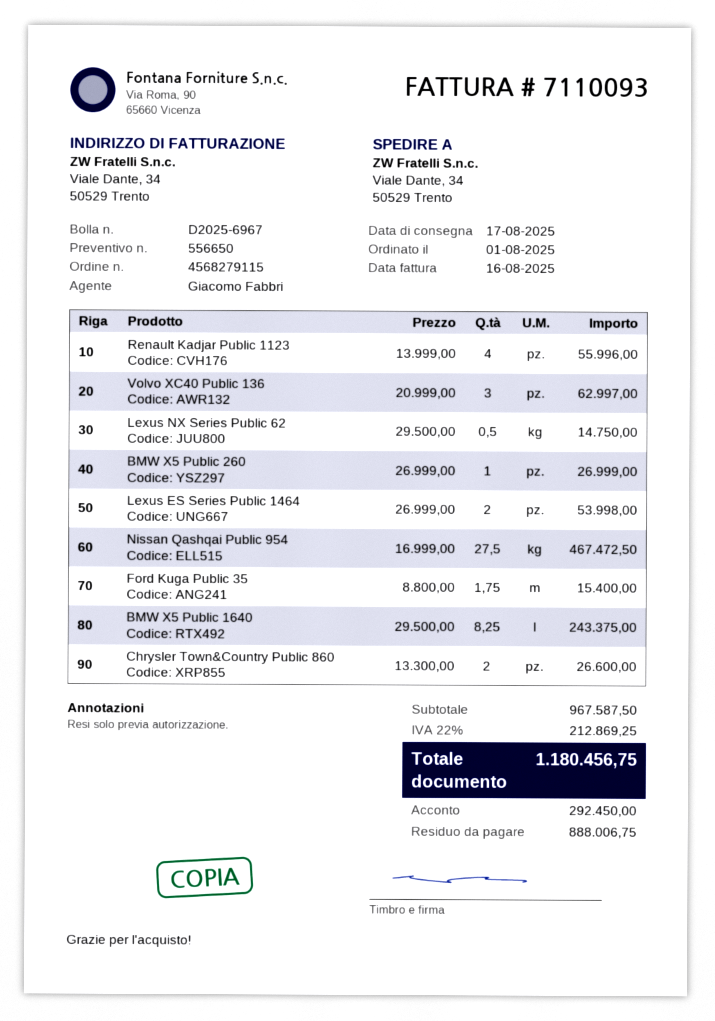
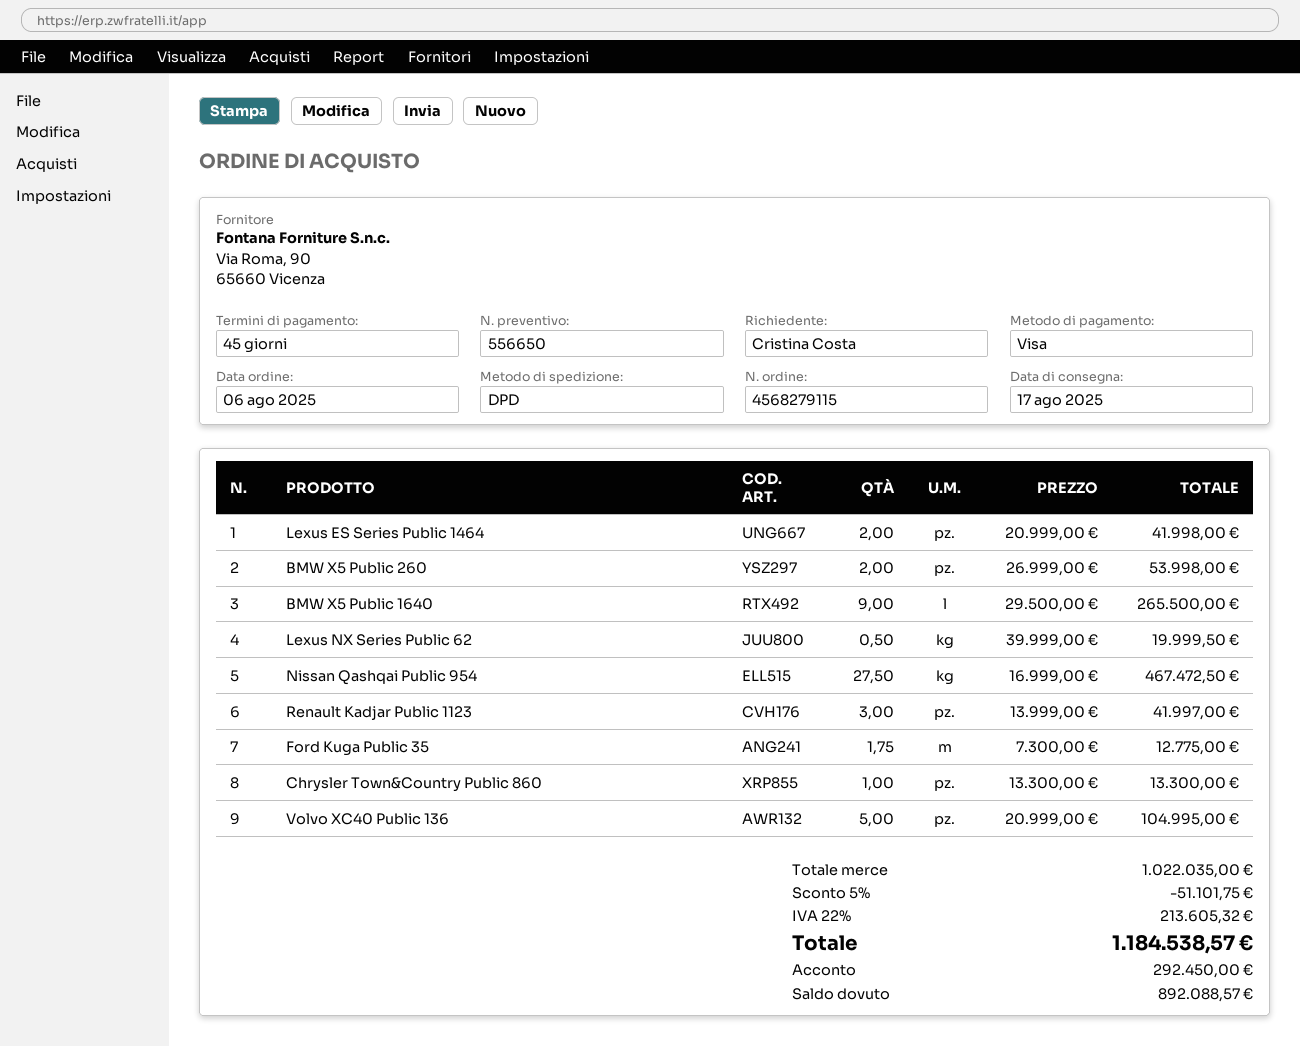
order date: 2025-08-01 -> 2025-08-06
Renault Kadjar Public 1123: 4 x 13999.00 = 55996.00 -> 3 x 13999.00 = 41997.00
Volvo XC40 Public 136: 3 x 20999.00 = 62997.00 -> 5 x 20999.00 = 104995.00
Lexus NX Series Public 62: 0.5 x 29500.00 = 14750.00 -> 0.5 x 39999.00 = 19999.50
BMW X5 Public 260: 1 x 26999.00 = 26999.00 -> 2 x 26999.00 = 53998.00
Lexus ES Series Public 1464: 2 x 26999.00 = 53998.00 -> 2 x 20999.00 = 41998.00
Ford Kuga Public 35: 1.75 x 8800.00 = 15400.00 -> 1.75 x 7300.00 = 12775.00
BMW X5 Public 1640: 8.25 x 29500.00 = 243375.00 -> 9 x 29500.00 = 265500.00
Chrysler Town&Country Public 860: 2 x 13300.00 = 26600.00 -> 1 x 13300.00 = 13300.00
subtotal: 967587.50 -> 1022035.00
discount: none -> 5% = 51101.75
tax: 22% = 212869.25 -> 22% = 213605.32
total: 1180456.75 -> 1184538.57
balance: 888006.75 -> 892088.57

